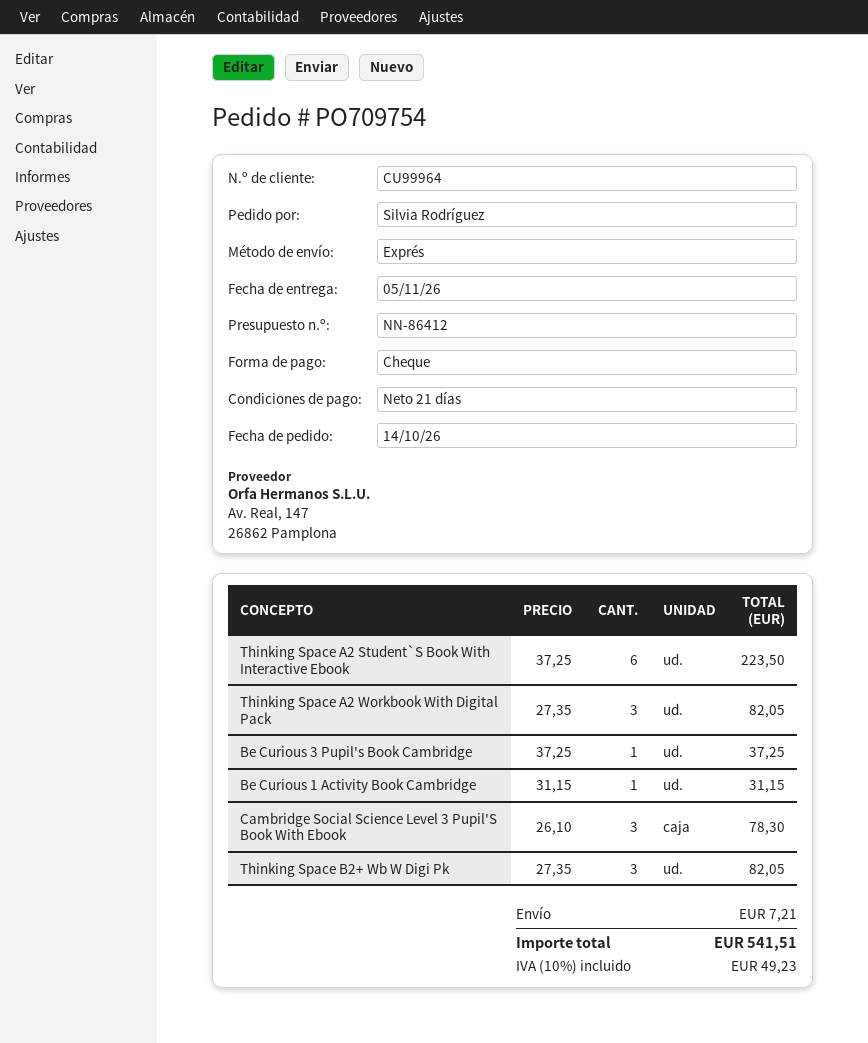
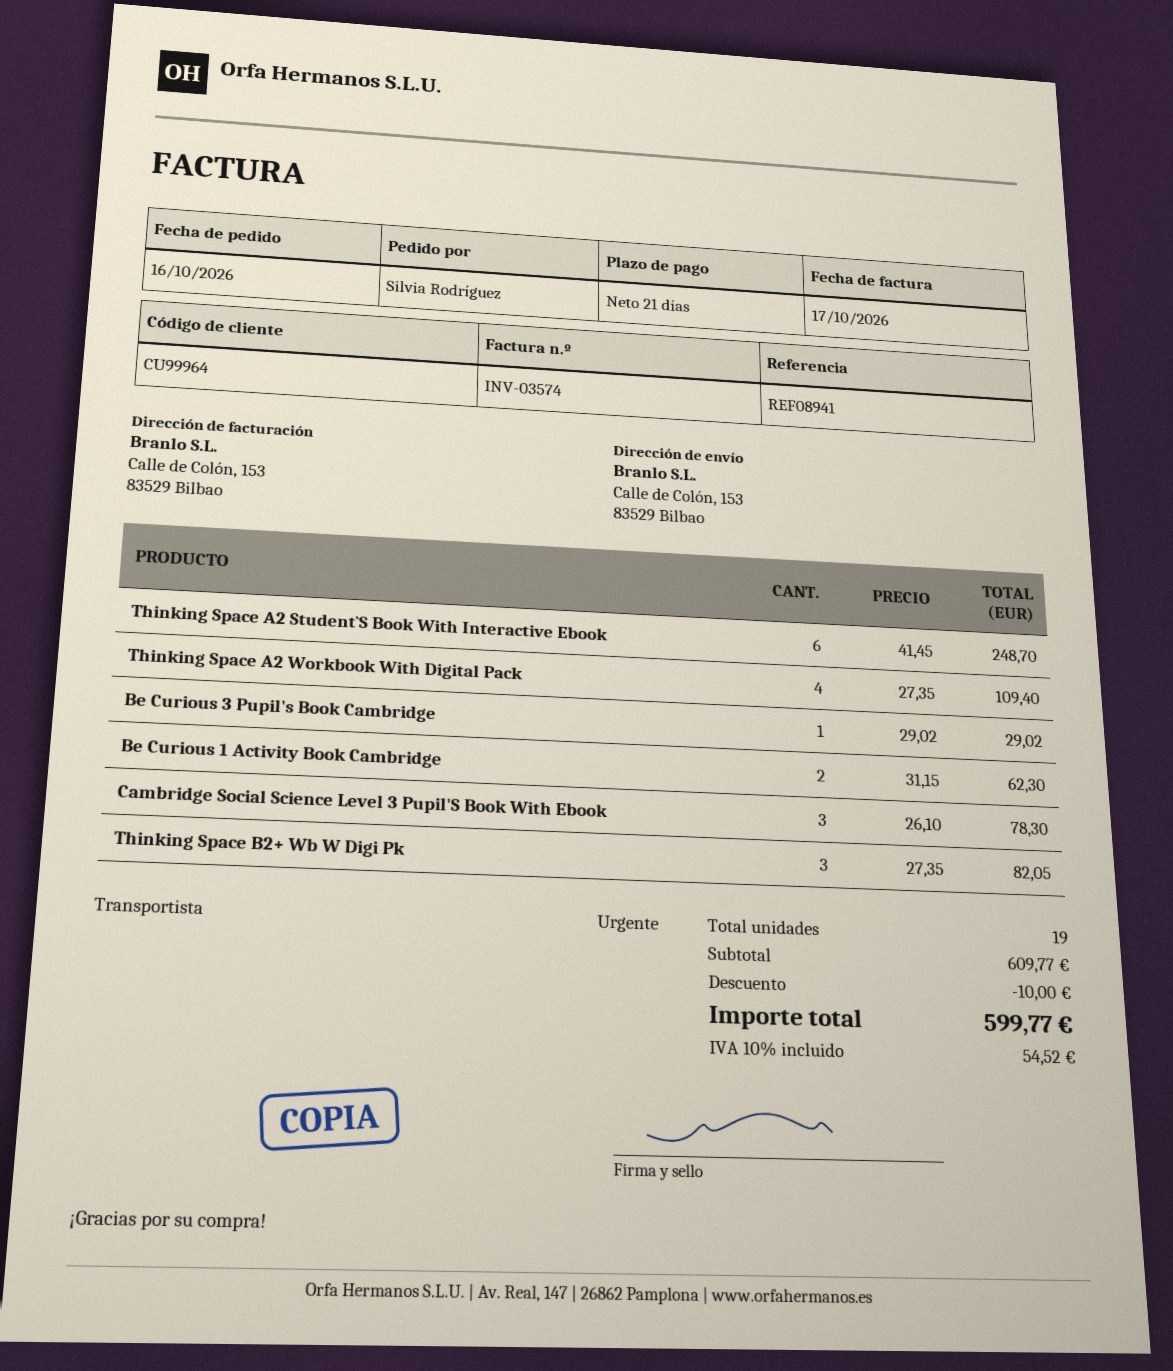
order date: 2026-10-14 -> 2026-10-16
Thinking Space A2 Student`S Book With Interactive Ebook: 6 x 37.25 = 223.50 -> 6 x 41.45 = 248.70
Thinking Space A2 Workbook With Digital Pack: 3 x 27.35 = 82.05 -> 4 x 27.35 = 109.40
Be Curious 3 Pupil's Book Cambridge: 1 x 37.25 = 37.25 -> 1 x 29.02 = 29.02
Be Curious 1 Activity Book Cambridge: 1 x 31.15 = 31.15 -> 2 x 31.15 = 62.30
discount: none -> 10.00
shipping: 7.21 -> none
tax: 10% = 49.23 -> 10% = 54.52
total: 541.51 -> 599.77

